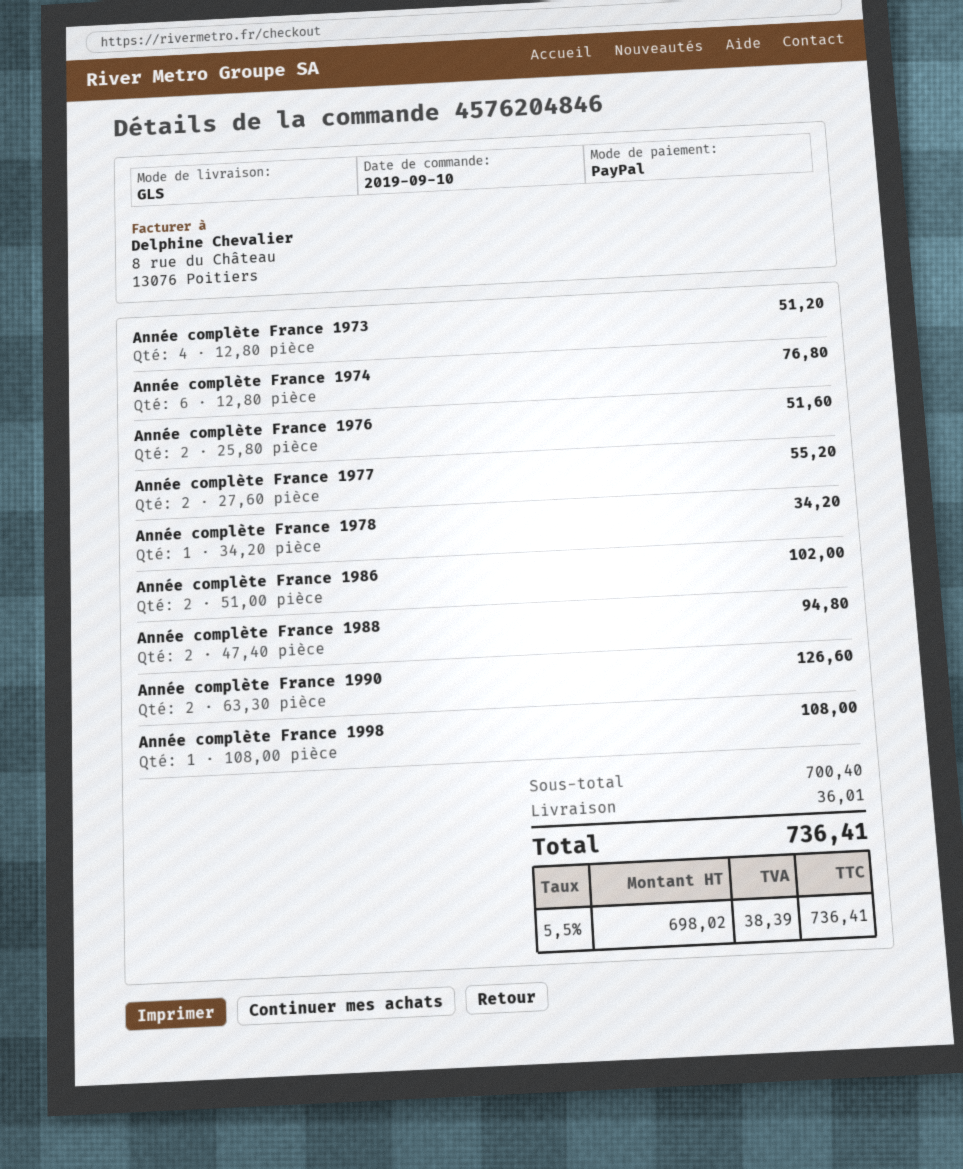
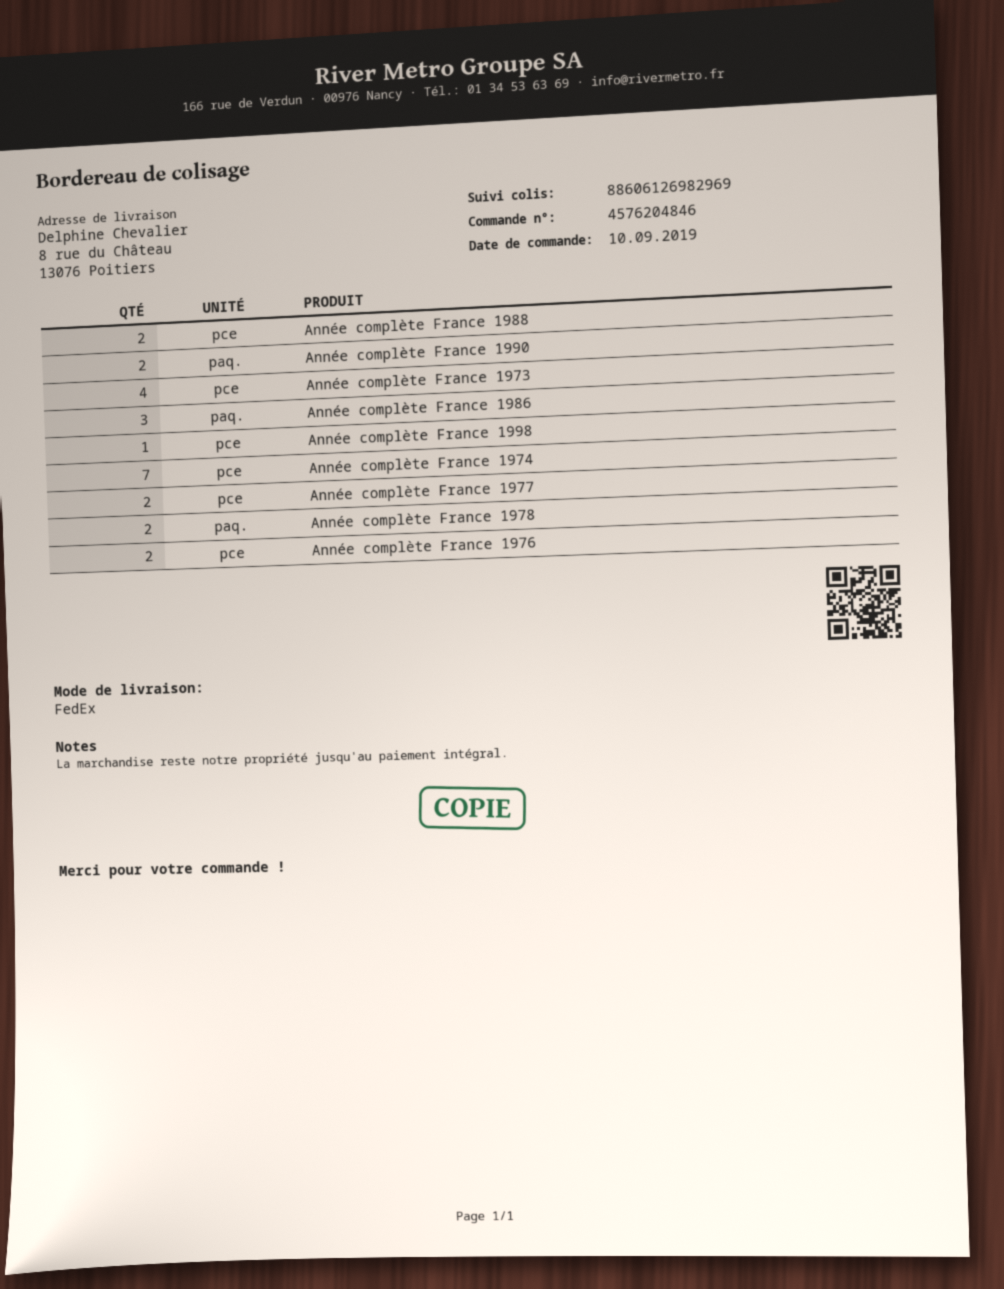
shipping method: GLS -> FedEx
Année complète France 1974: 6 -> 7
Année complète France 1978: 1 -> 2
Année complète France 1986: 2 -> 3

